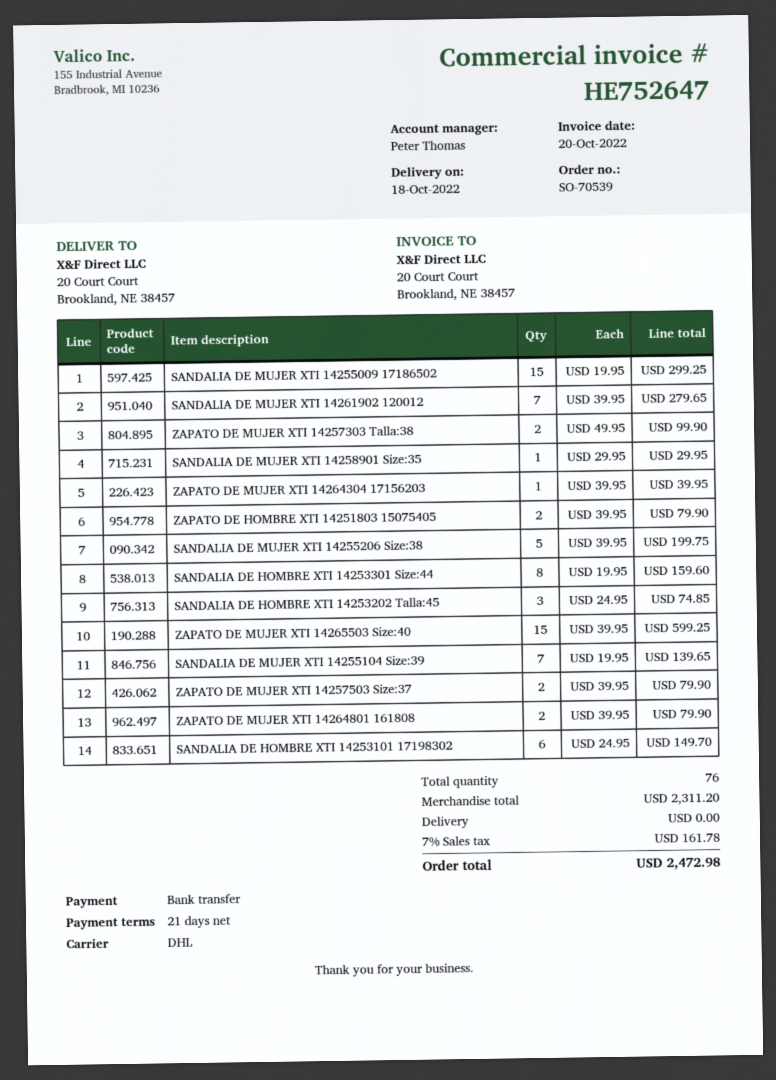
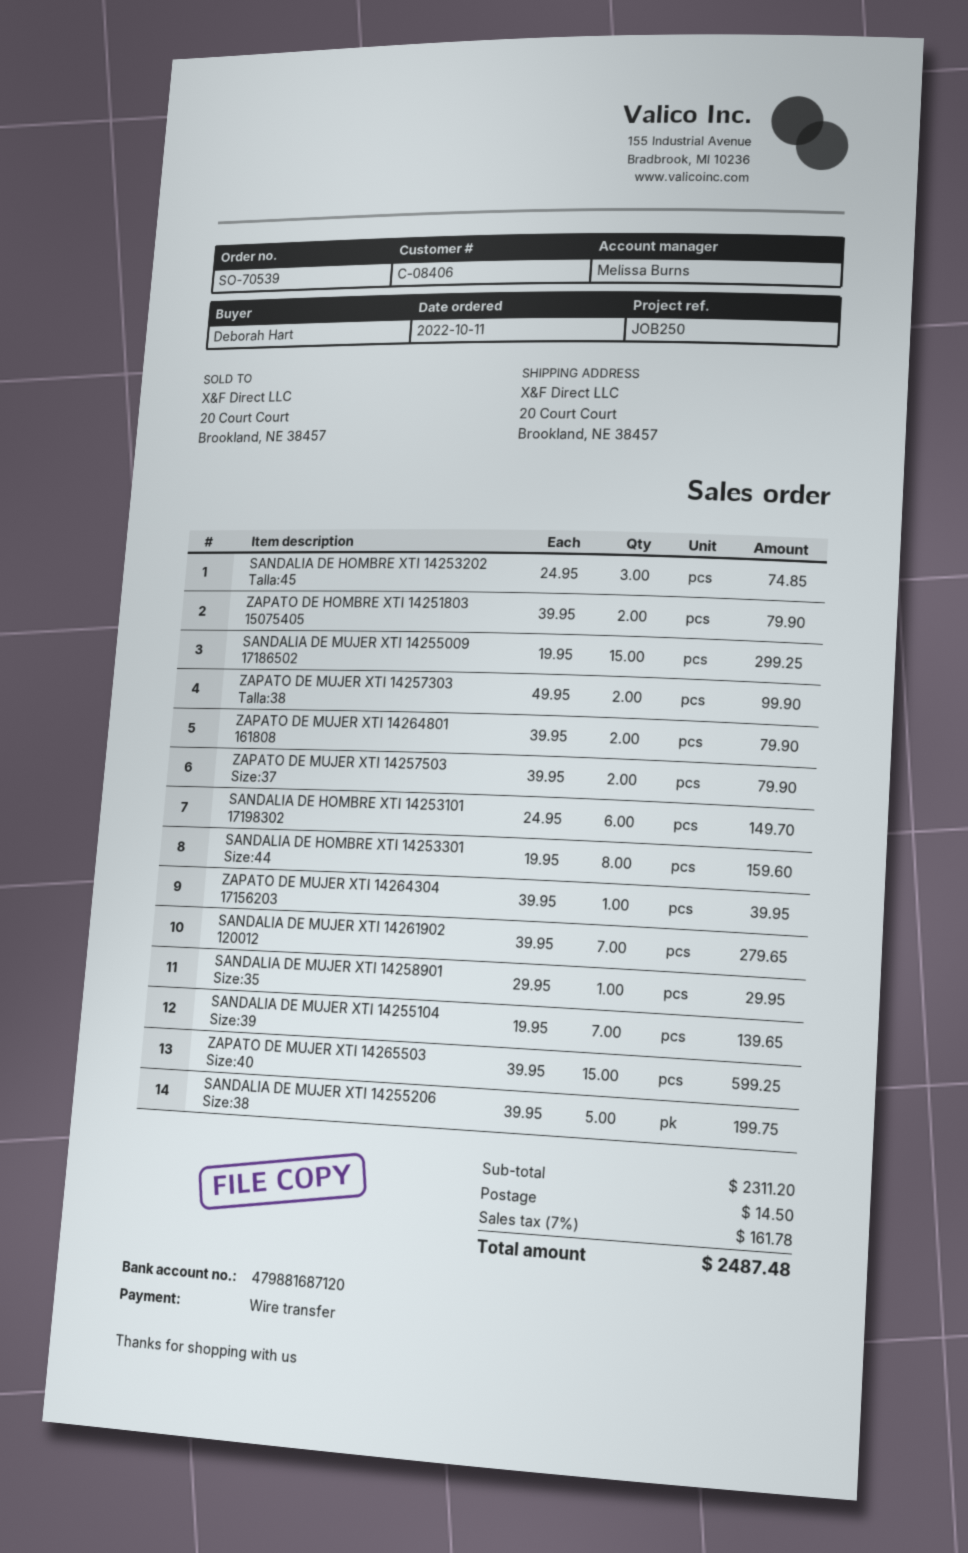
sales rep: Peter Thomas -> Melissa Burns
shipping: 0.00 -> 14.50
total: 2472.98 -> 2487.48

